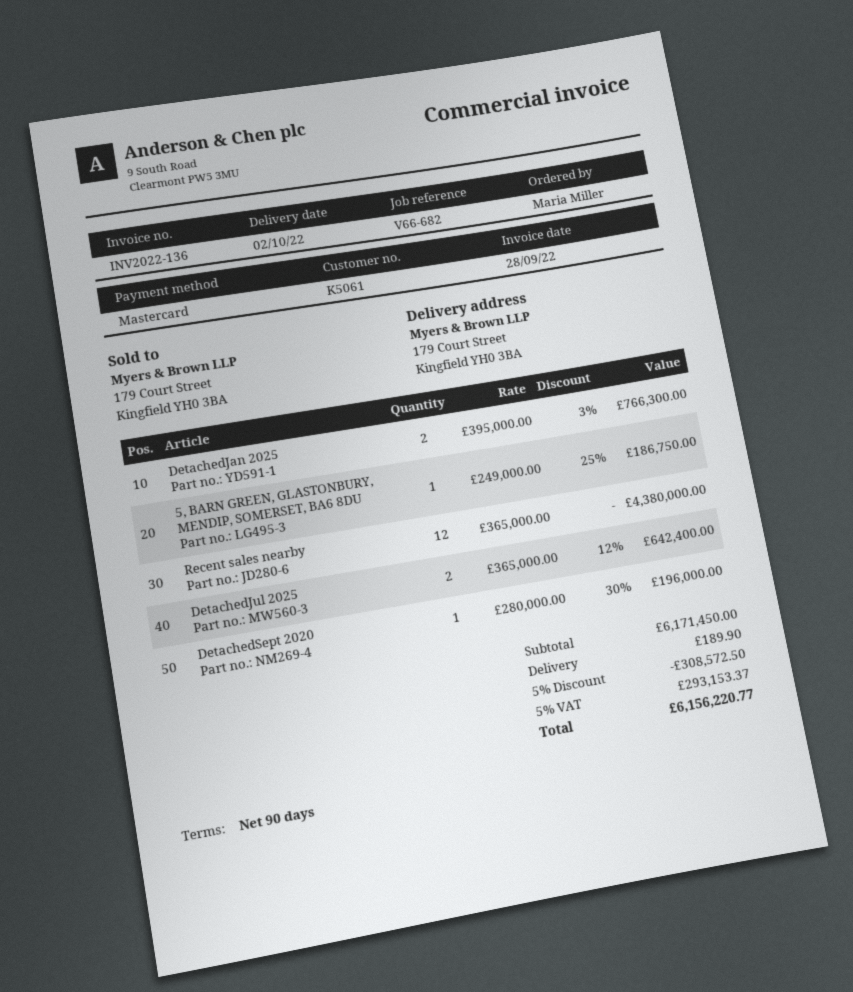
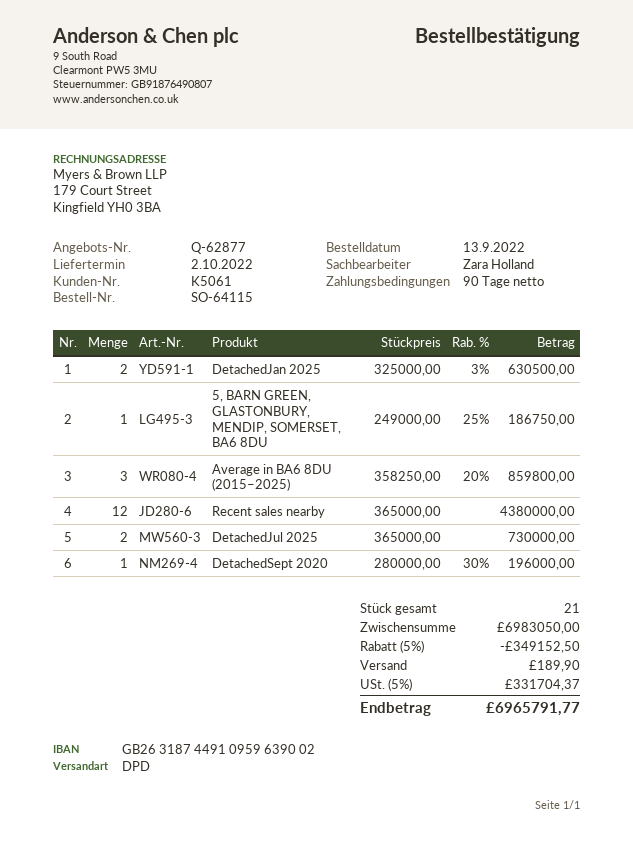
DetachedJan 2025: 2 x 395000.00 - 3% = 766300.00 -> 2 x 325000.00 - 3% = 630500.00
DetachedJul 2025: 2 x 365000.00 - 12% = 642400.00 -> 2 x 365000.00 = 730000.00
Average in BA6 8DU (2015–2025): none -> 3 x 358250.00 - 20% = 859800.00
subtotal: 6171450.00 -> 6983050.00
discount: 5% = 308572.50 -> 5% = 349152.50
tax: 5% = 293153.37 -> 5% = 331704.37
total: 6156220.77 -> 6965791.77

